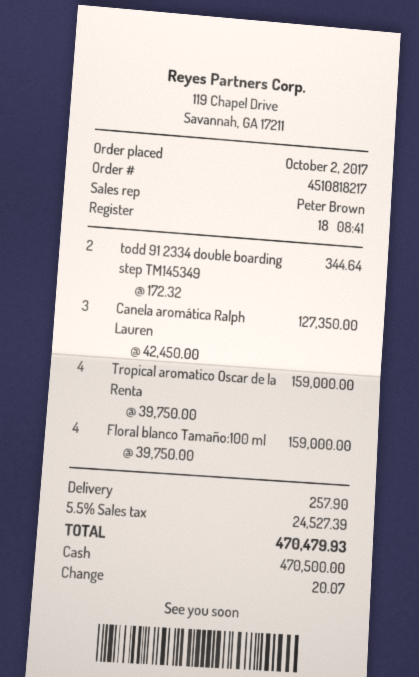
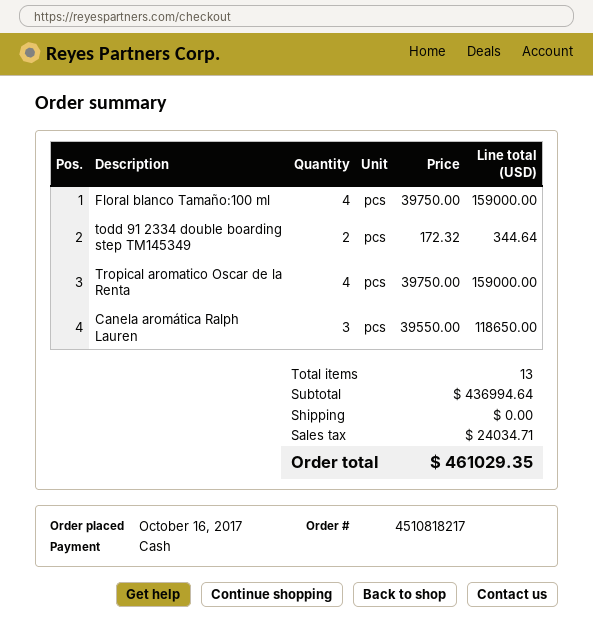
order date: 2017-10-02 -> 2017-10-16
Canela aromática Ralph Lauren: 3 x 42450.00 = 127350.00 -> 3 x 39550.00 = 118650.00
shipping: 257.90 -> 0.00
tax: 24527.39 -> 24034.71
total: 470479.93 -> 461029.35

